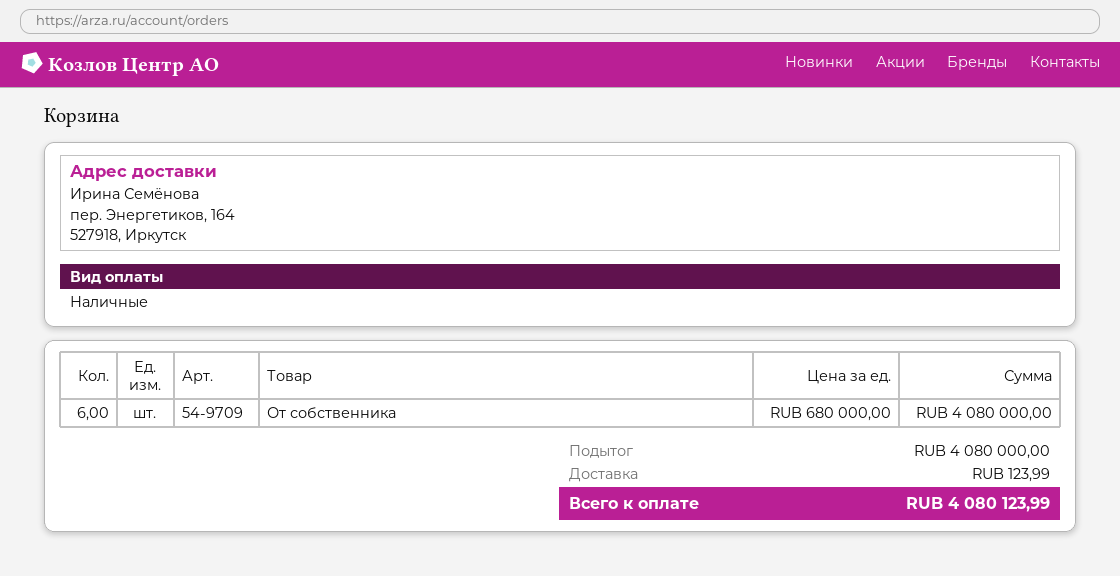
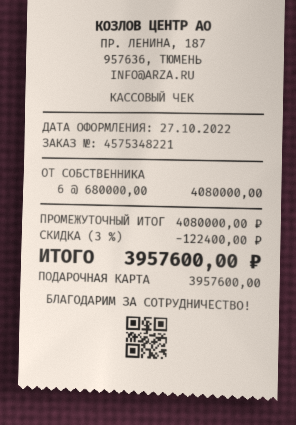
payment method: cash -> gift card
discount: none -> 3% = 122400.00
shipping: 123.99 -> none
total: 4080123.99 -> 3957600.00

